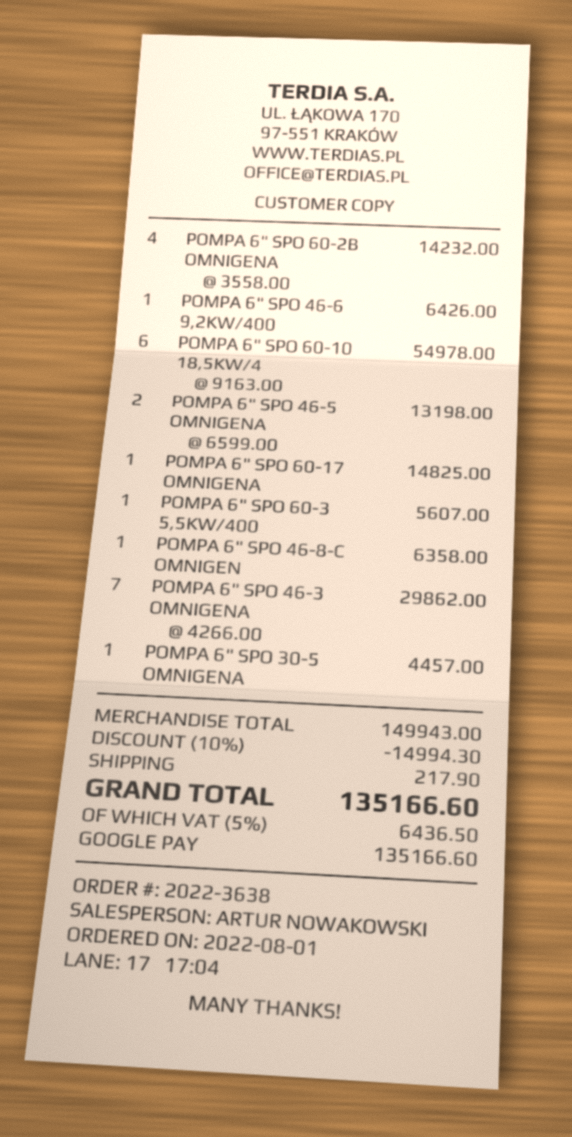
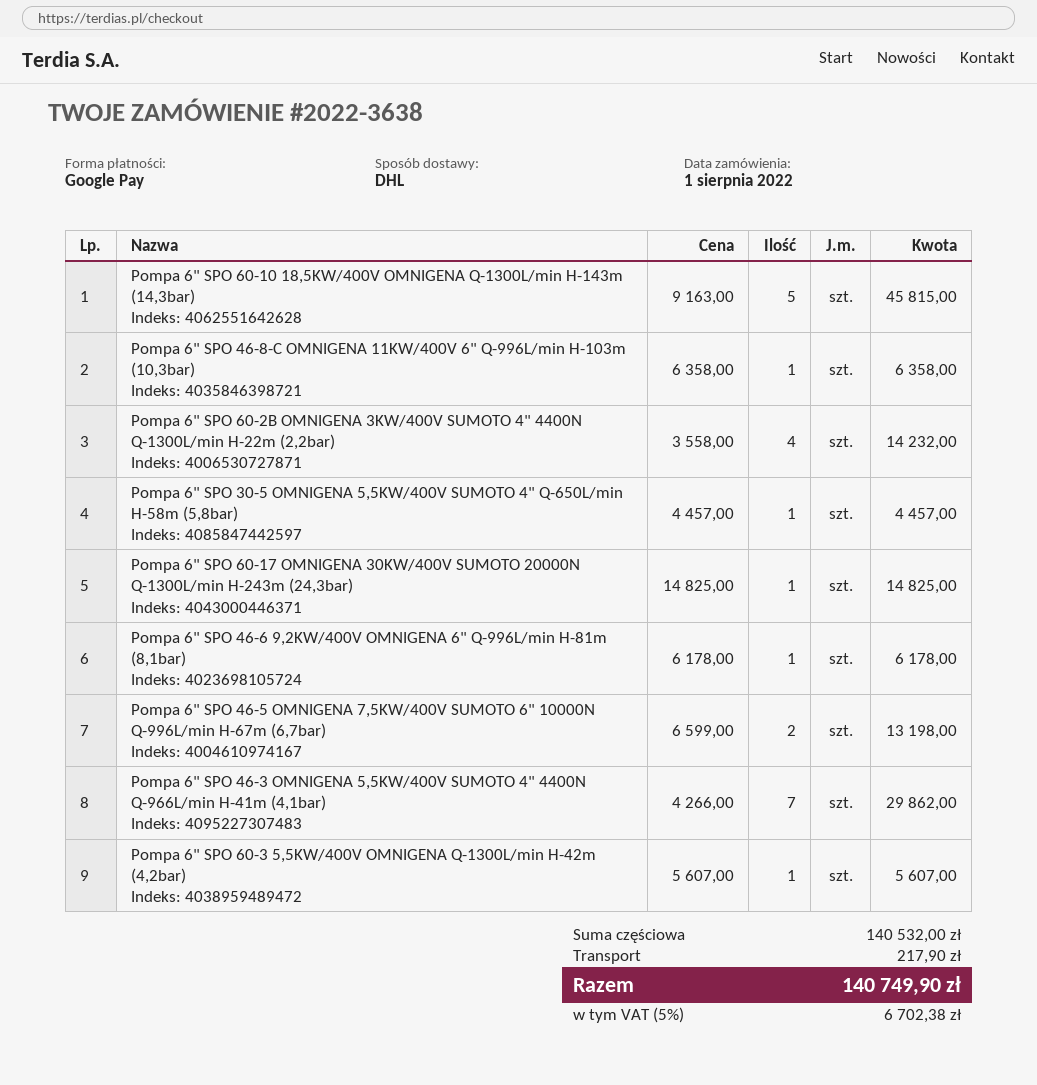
POMPA 6" SPO 46-6 9,2KW/400: 1 x 6426.00 = 6426.00 -> 1 x 6178.00 = 6178.00
POMPA 6" SPO 60-10 18,5KW/4: 6 x 9163.00 = 54978.00 -> 5 x 9163.00 = 45815.00
subtotal: 149943.00 -> 140532.00
discount: 10% = 14994.30 -> none
tax: 5% = 6436.50 -> 5% = 6702.38
total: 135166.60 -> 140749.90

